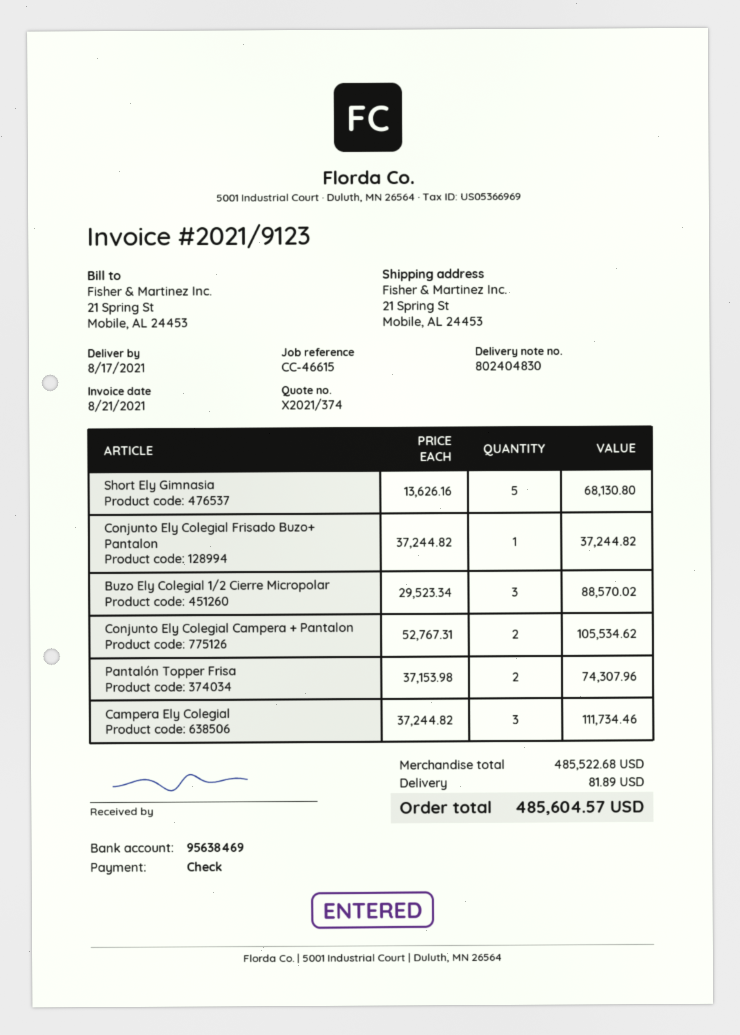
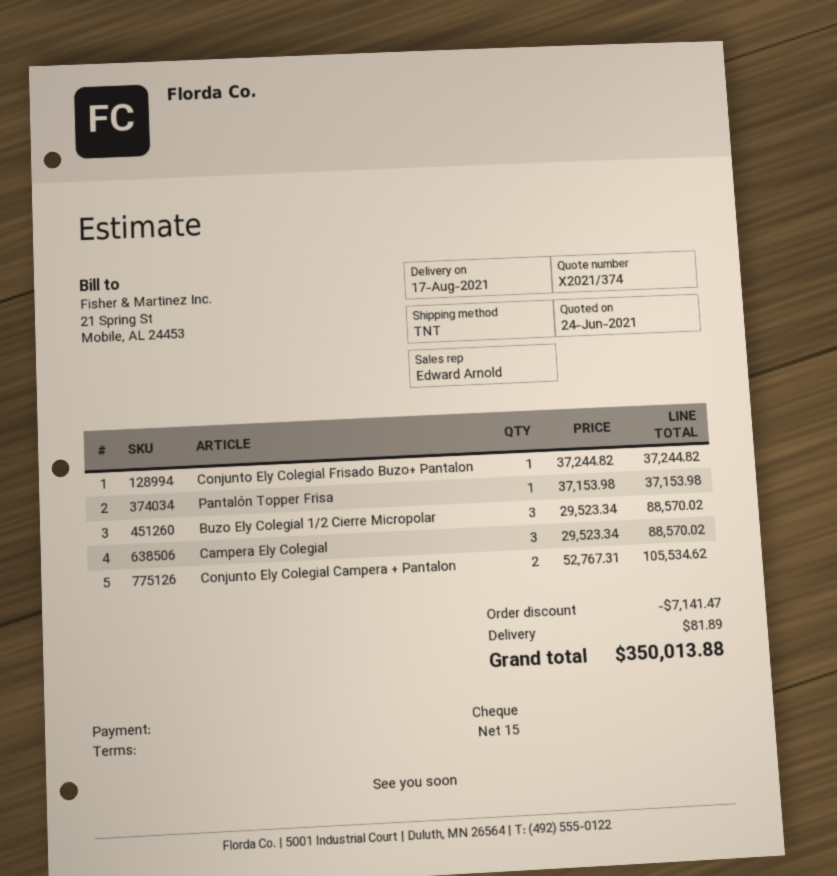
Short Ely Gimnasia: 5 x 13626.16 = 68130.80 -> none
Pantalón Topper Frisa: 2 x 37153.98 = 74307.96 -> 1 x 37153.98 = 37153.98
Campera Ely Colegial: 3 x 37244.82 = 111734.46 -> 3 x 29523.34 = 88570.02
discount: none -> 7141.47
total: 485604.57 -> 350013.88

